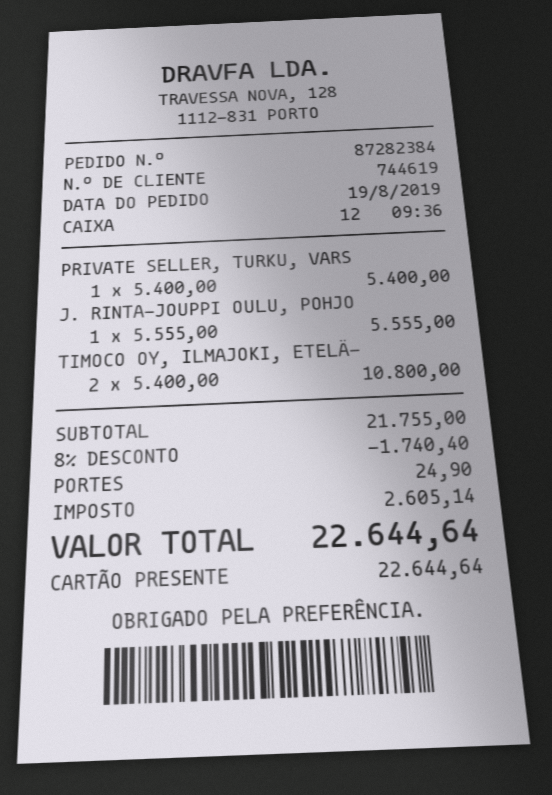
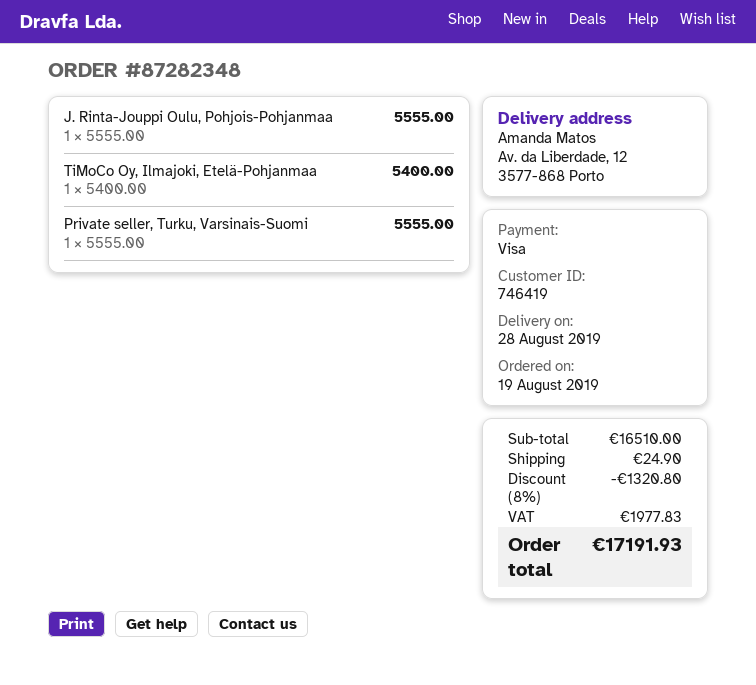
order number: 87282384 -> 87282348
customer number: 744619 -> 746419
payment method: gift card -> Visa
PRIVATE SELLER, TURKU, VARS: 1 x 5400.00 = 5400.00 -> 1 x 5555.00 = 5555.00
TIMOCO OY, ILMAJOKI, ETELÄ-: 2 x 5400.00 = 10800.00 -> 1 x 5400.00 = 5400.00
subtotal: 21755.00 -> 16510.00
discount: 8% = 1740.40 -> 8% = 1320.80
tax: 2605.14 -> 1977.83
total: 22644.64 -> 17191.93

